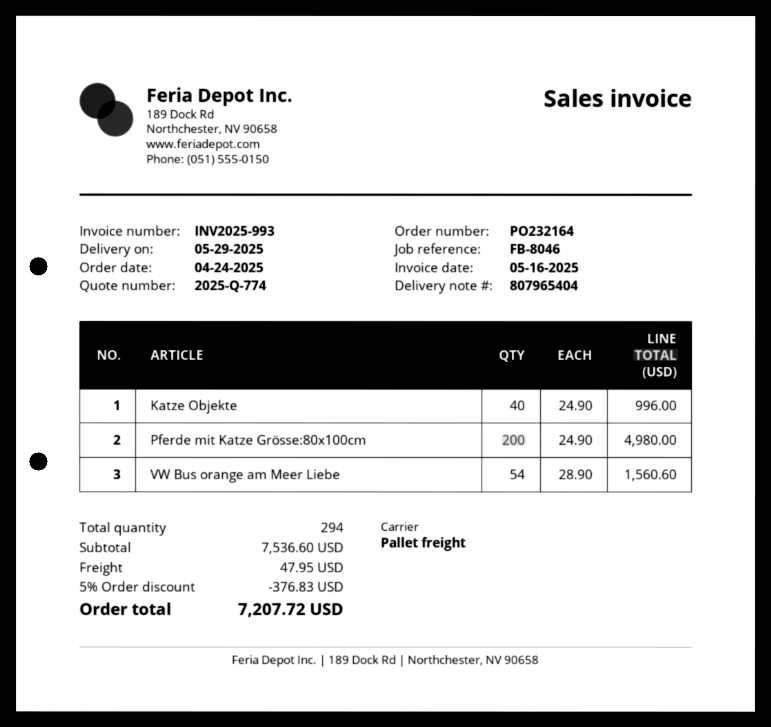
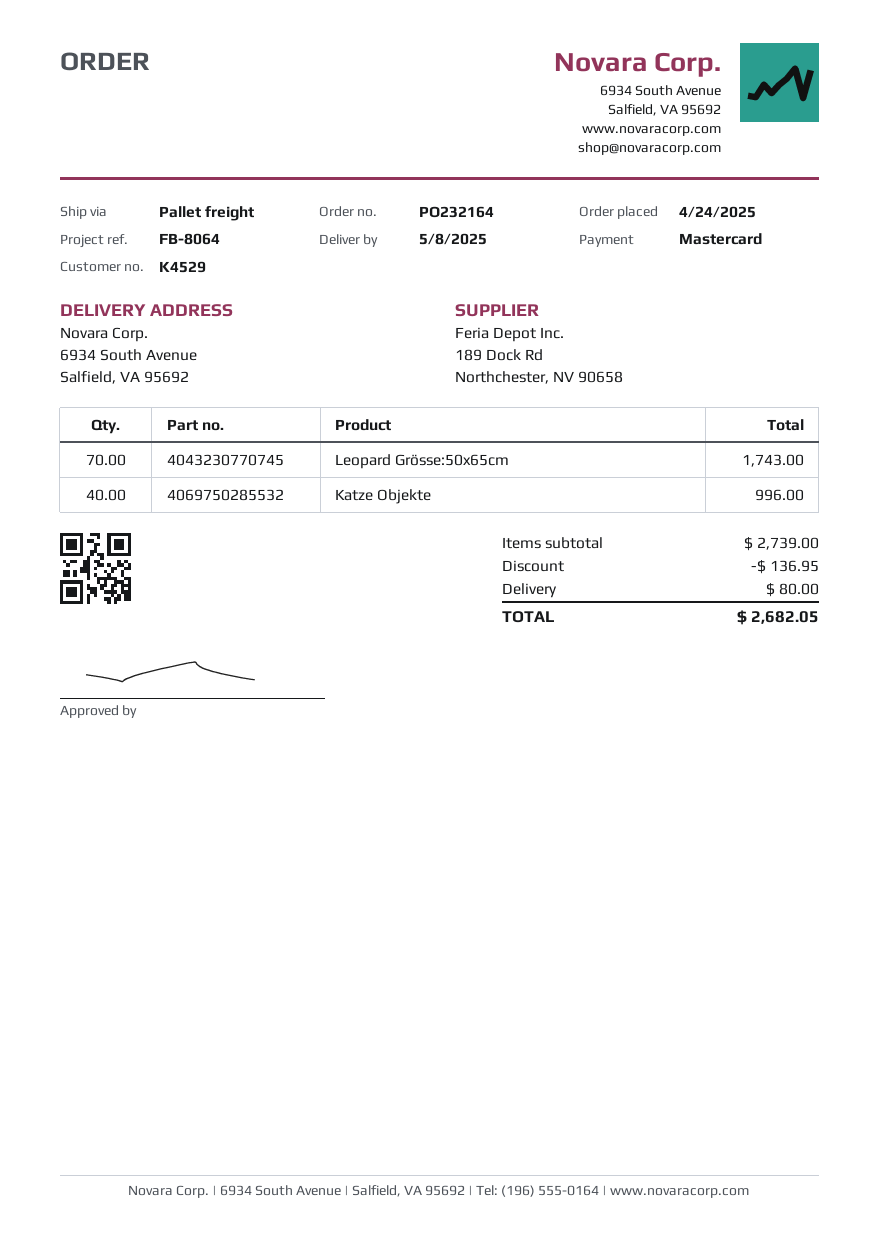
delivery date: 2025-05-29 -> 2025-05-08
reference: FB-8046 -> FB-8064
Pferde mit Katze Grösse:80x100cm: 200 for 4980.00 -> none
VW Bus orange am Meer Liebe: 54 for 1560.60 -> none
Leopard Grösse:50x65cm: none -> 70 for 1743.00
subtotal: 7536.60 -> 2739.00
discount: 376.83 -> 136.95
shipping: 47.95 -> 80.00
total: 7207.72 -> 2682.05

